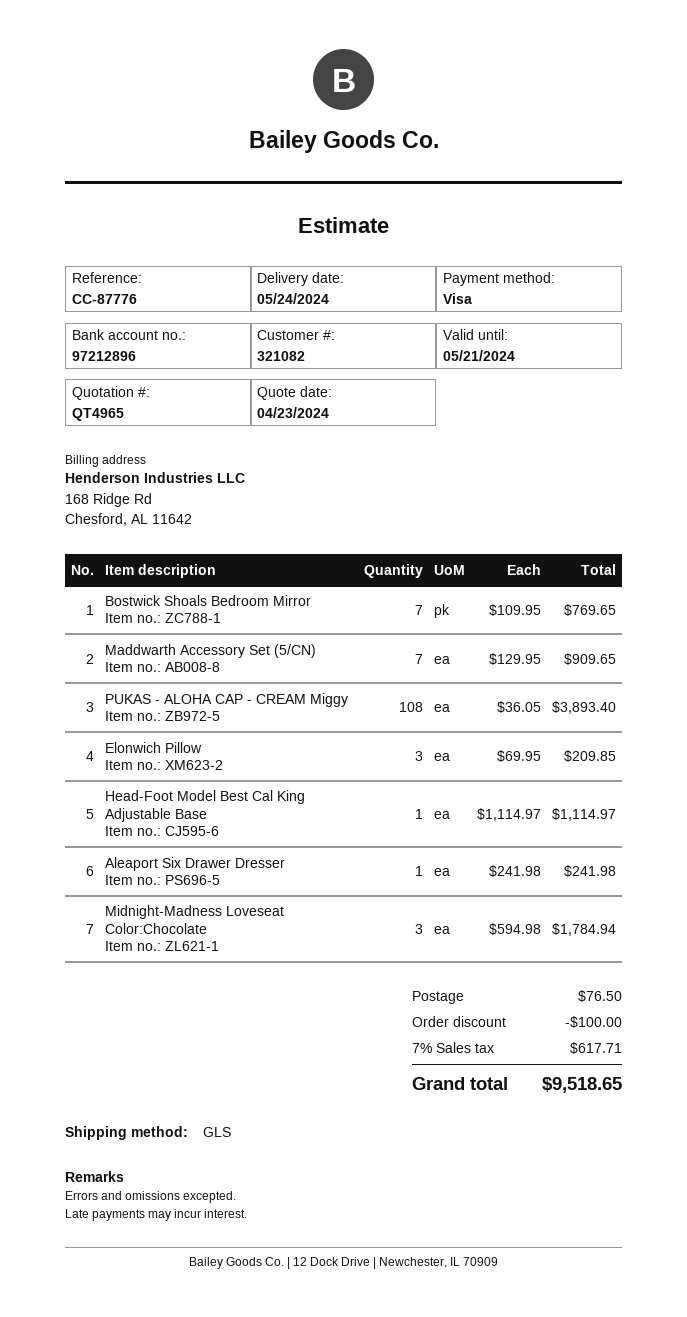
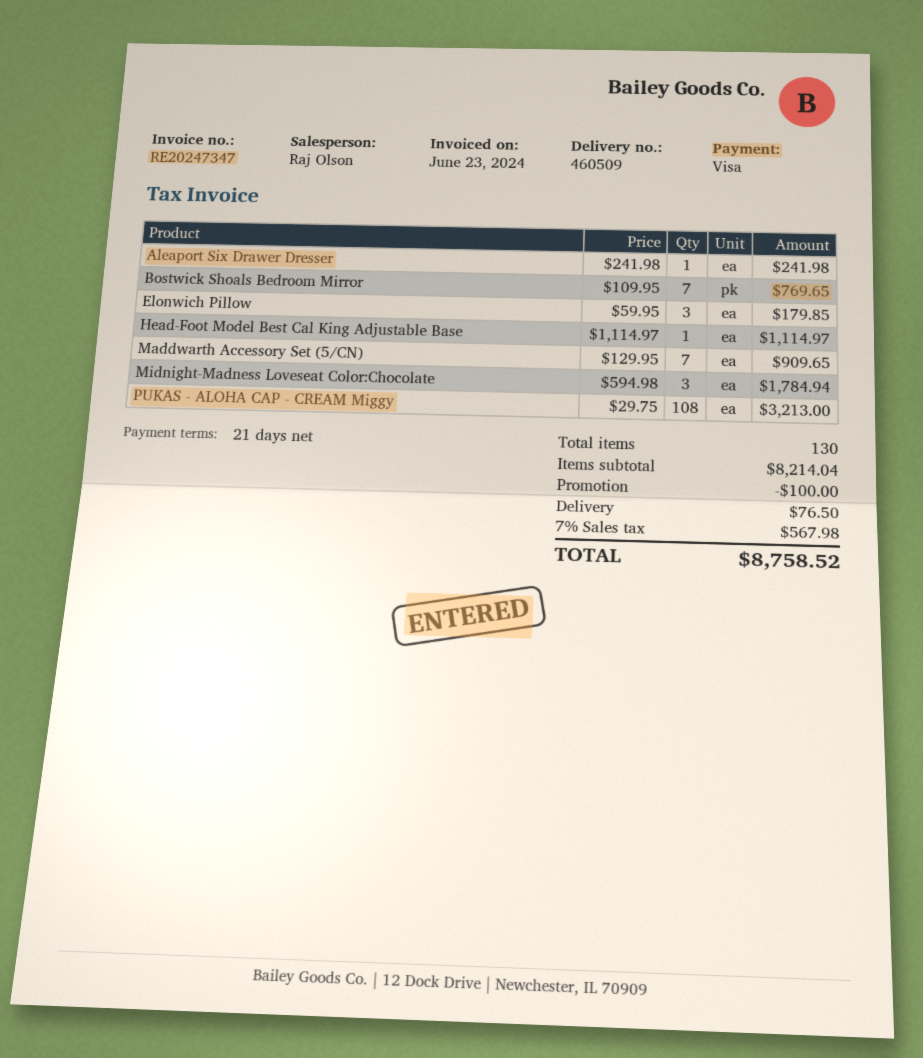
PUKAS - ALOHA CAP - CREAM Miggy: 108 x 36.05 = 3893.40 -> 108 x 29.75 = 3213.00
Elonwich Pillow: 3 x 69.95 = 209.85 -> 3 x 59.95 = 179.85
tax: 7% = 617.71 -> 7% = 567.98
total: 9518.65 -> 8758.52

